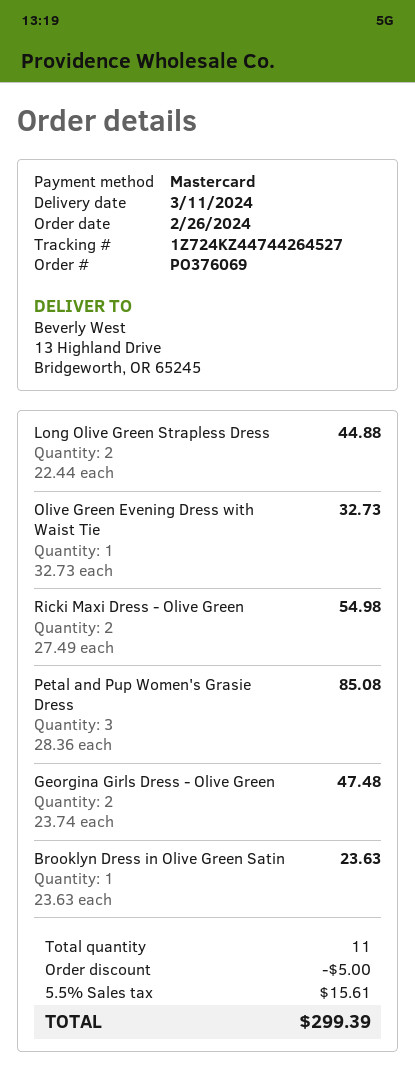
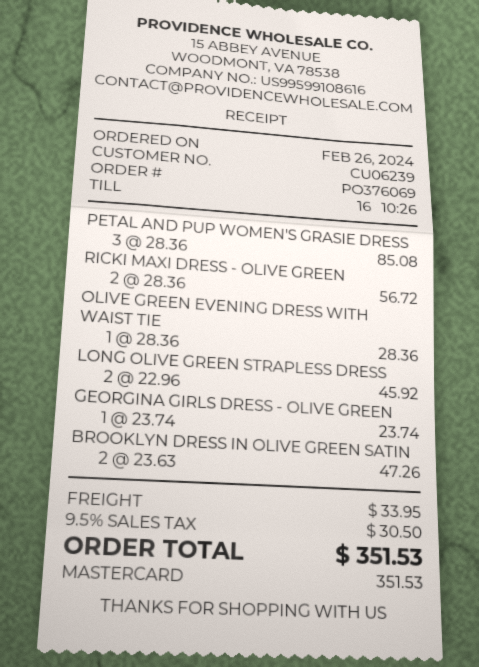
Long Olive Green Strapless Dress: 2 x 22.44 = 44.88 -> 2 x 22.96 = 45.92
Olive Green Evening Dress with Waist Tie: 1 x 32.73 = 32.73 -> 1 x 28.36 = 28.36
Ricki Maxi Dress - Olive Green: 2 x 27.49 = 54.98 -> 2 x 28.36 = 56.72
Georgina Girls Dress - Olive Green: 2 x 23.74 = 47.48 -> 1 x 23.74 = 23.74
Brooklyn Dress in Olive Green Satin: 1 x 23.63 = 23.63 -> 2 x 23.63 = 47.26
discount: 5.00 -> none
shipping: none -> 33.95
tax: 5.5% = 15.61 -> 9.5% = 30.50
total: 299.39 -> 351.53

